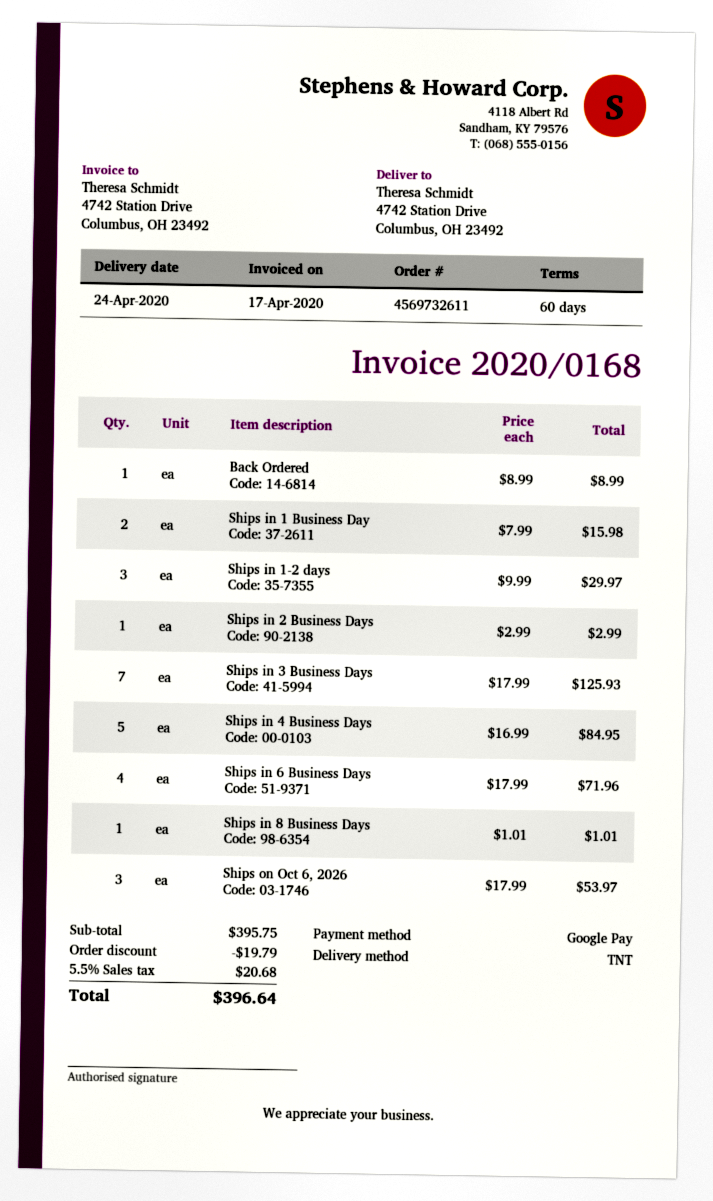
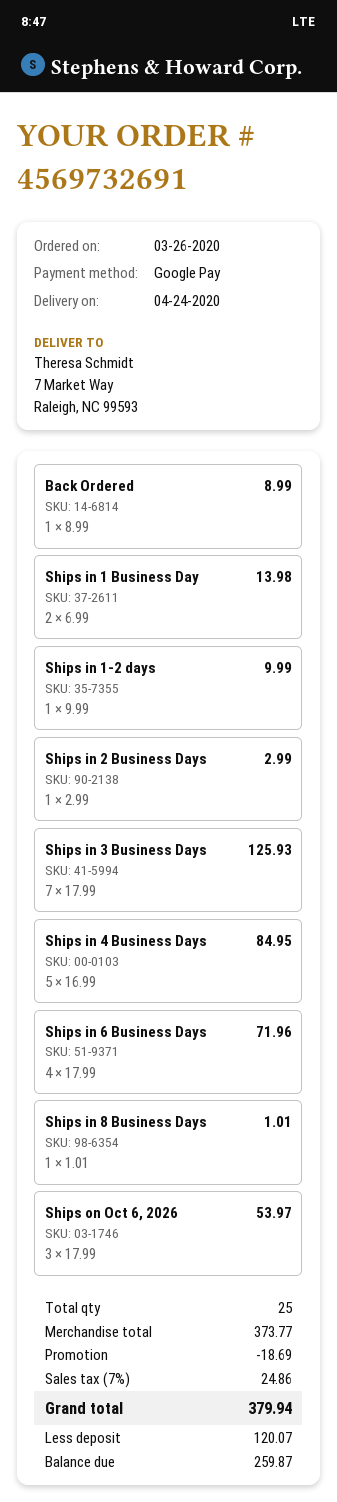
order number: 4569732611 -> 4569732691
ship to: 4742 Station Drive, Columbus, OH 23492 -> 7 Market Way, Raleigh, NC 99593
Ships in 1 Business Day: 2 x 7.99 = 15.98 -> 2 x 6.99 = 13.98
Ships in 1-2 days: 3 x 9.99 = 29.97 -> 1 x 9.99 = 9.99
subtotal: 395.75 -> 373.77
discount: 19.79 -> 18.69
tax: 5.5% = 20.68 -> 7% = 24.86
total: 396.64 -> 379.94

